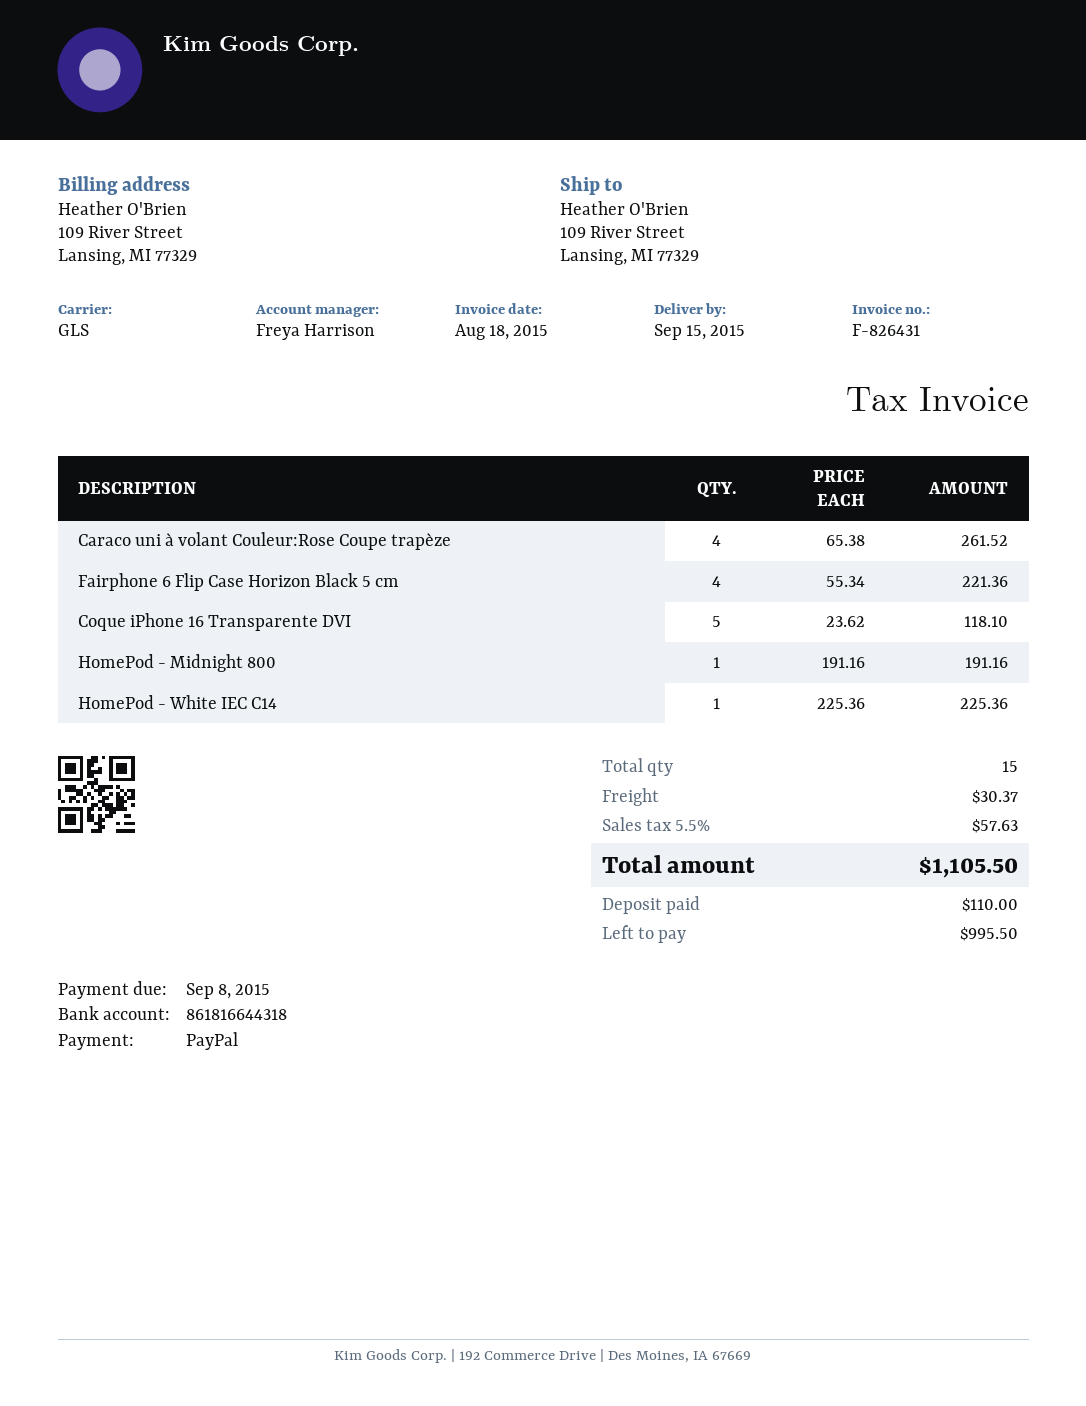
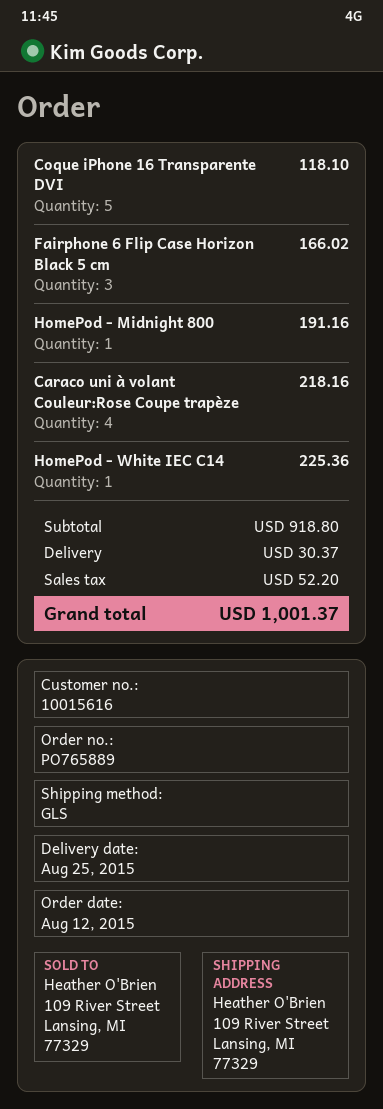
delivery date: 2015-09-15 -> 2015-08-25
Caraco uni à volant Couleur:Rose Coupe trapèze: 4 for 261.52 -> 4 for 218.16
Fairphone 6 Flip Case Horizon Black 5 cm: 4 for 221.36 -> 3 for 166.02
tax: 57.63 -> 52.20
total: 1105.50 -> 1001.37

